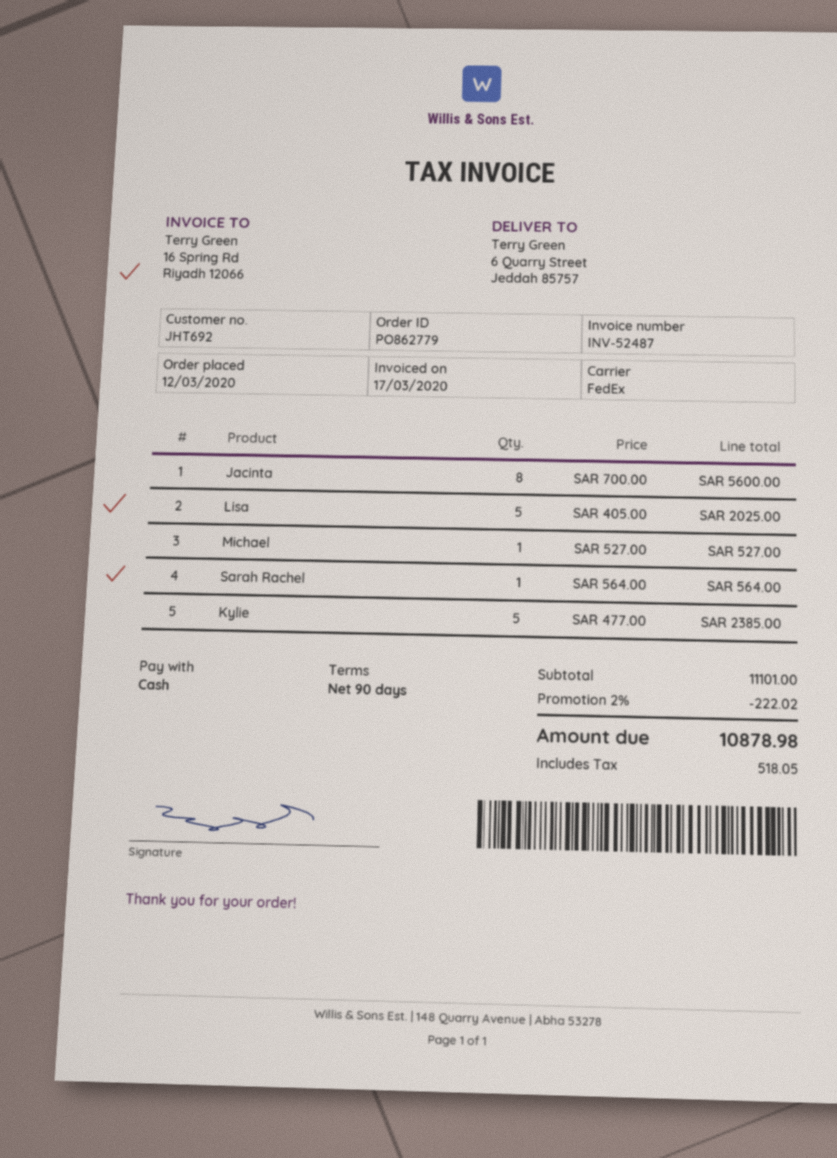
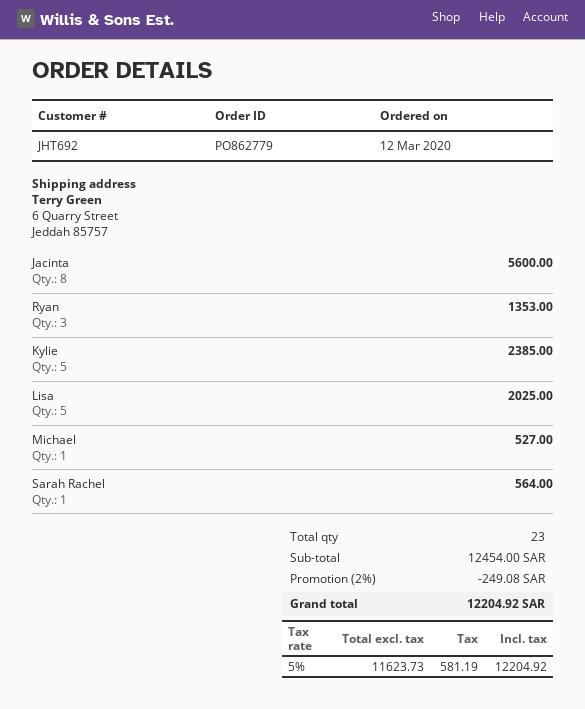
Ryan: none -> 3 for 1353.00
subtotal: 11101.00 -> 12454.00
discount: 2% = 222.02 -> 2% = 249.08
tax: 518.05 -> 581.19
total: 10878.98 -> 12204.92

